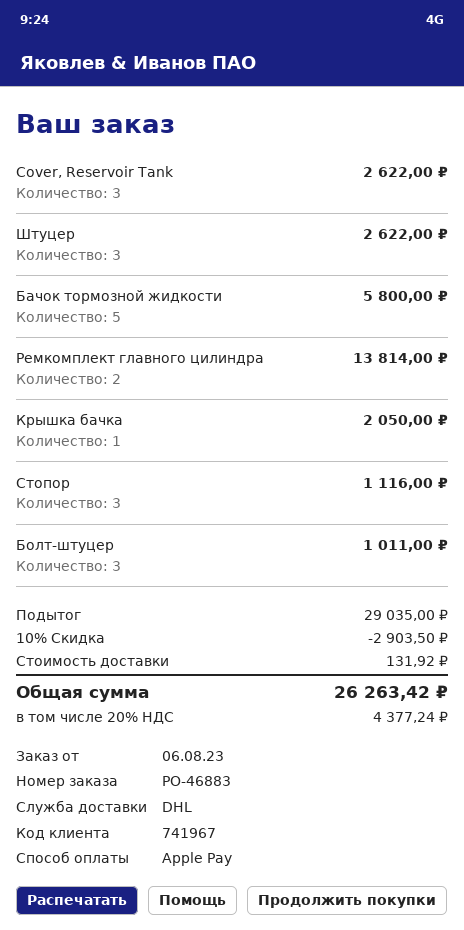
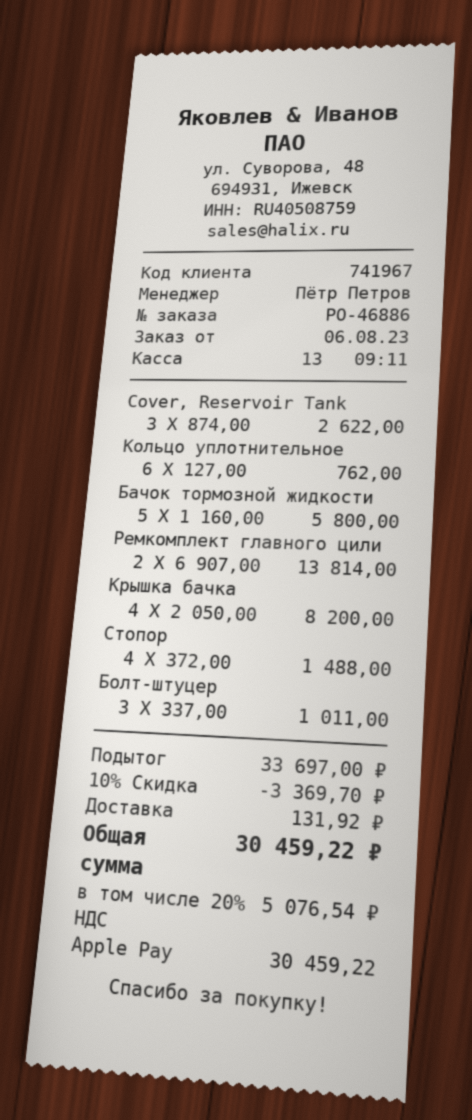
order number: PO-46883 -> PO-46886
Штуцер: 3 for 2622.00 -> none
Крышка бачка: 1 for 2050.00 -> 4 for 8200.00
Стопор: 3 for 1116.00 -> 4 for 1488.00
Кольцо уплотнительное: none -> 6 for 762.00
subtotal: 29035.00 -> 33697.00
discount: 10% = 2903.50 -> 10% = 3369.70
tax: 20% = 4377.24 -> 20% = 5076.54
total: 26263.42 -> 30459.22

